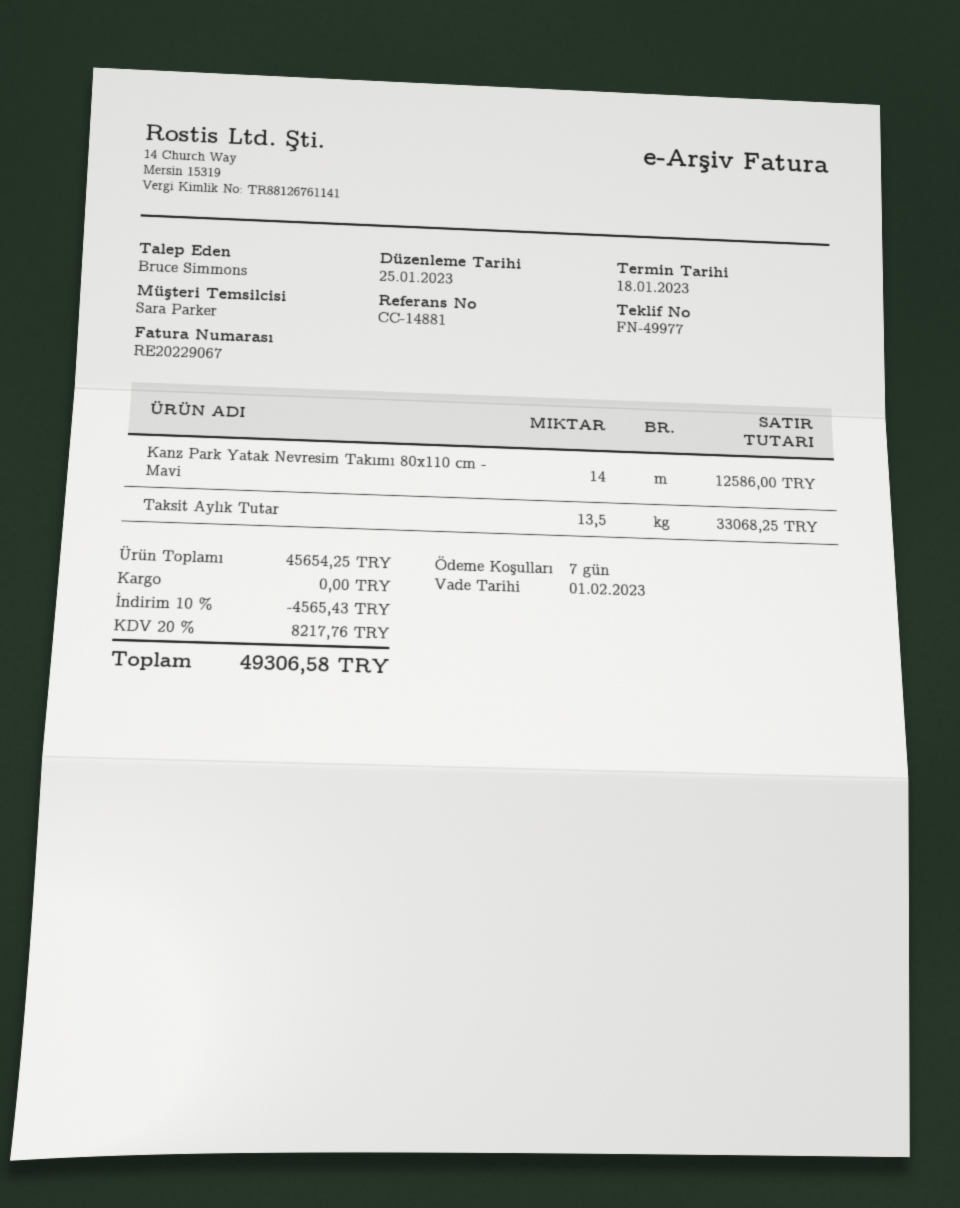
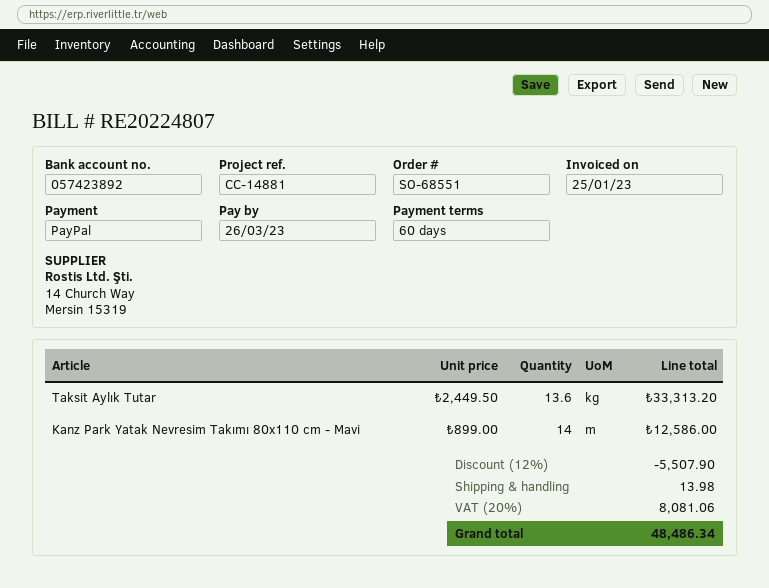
invoice number: RE20229067 -> RE20224807
payment terms: 7 days -> 60 days
due date: 2023-02-01 -> 2023-03-26
Taksit Aylık Tutar: 13.5 for 33068.25 -> 13.6 for 33313.20
discount: 10% = 4565.43 -> 12% = 5507.90
shipping: 0.00 -> 13.98
tax: 20% = 8217.76 -> 20% = 8081.06
total: 49306.58 -> 48486.34

